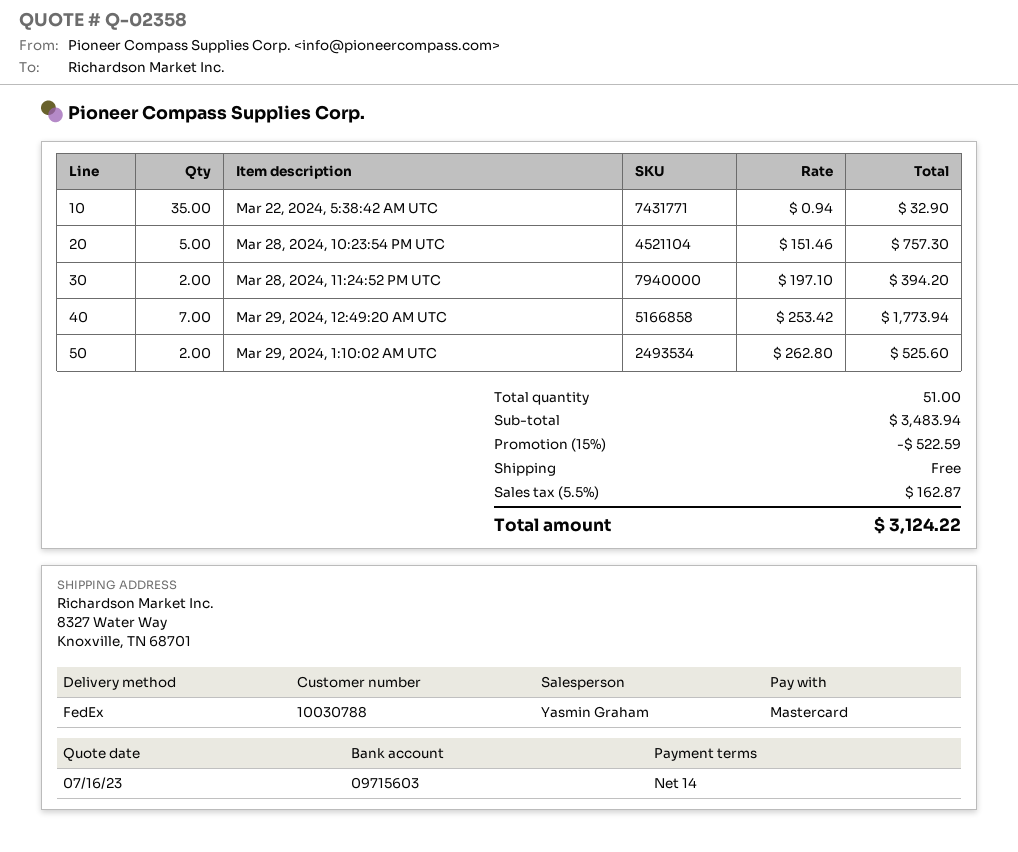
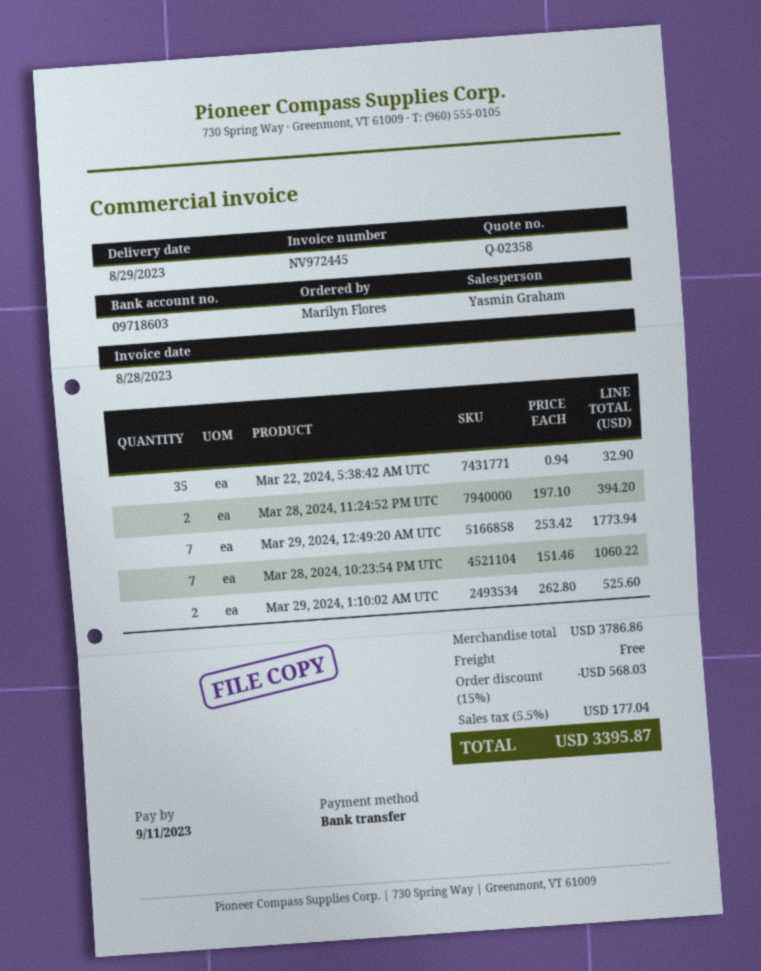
payment method: Mastercard -> bank transfer
bank account: 09715603 -> 09718603
Mar 28, 2024, 10:23:54 PM UTC: 5 x 151.46 = 757.30 -> 7 x 151.46 = 1060.22
subtotal: 3483.94 -> 3786.86
discount: 15% = 522.59 -> 15% = 568.03
tax: 5.5% = 162.87 -> 5.5% = 177.04
total: 3124.22 -> 3395.87

